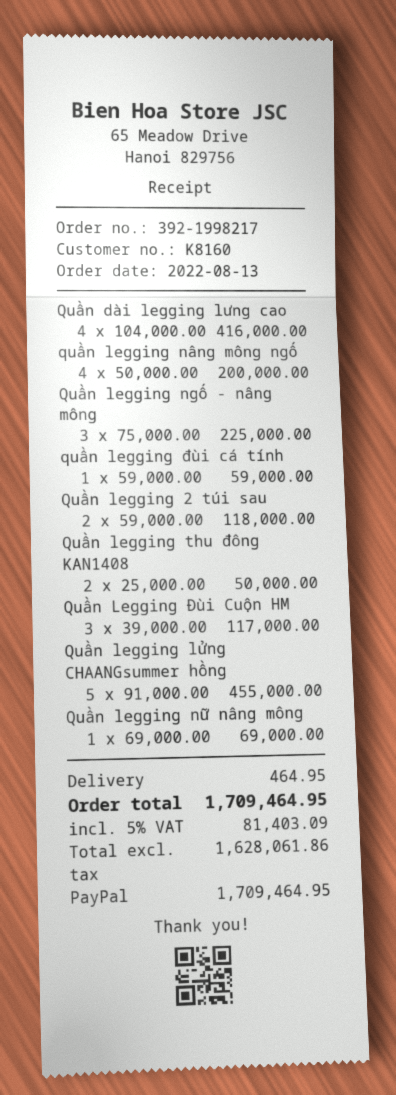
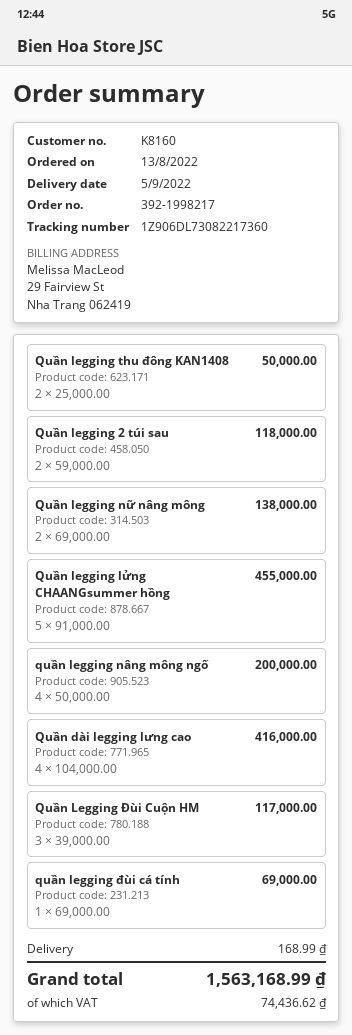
Quần legging ngố - nâng mông: 3 x 75000.00 = 225000.00 -> none
quần legging đùi cá tính: 1 x 59000.00 = 59000.00 -> 1 x 69000.00 = 69000.00
Quần legging nữ nâng mông: 1 x 69000.00 = 69000.00 -> 2 x 69000.00 = 138000.00
shipping: 464.95 -> 168.99
tax: 81403.09 -> 74436.62
total: 1709464.95 -> 1563168.99

